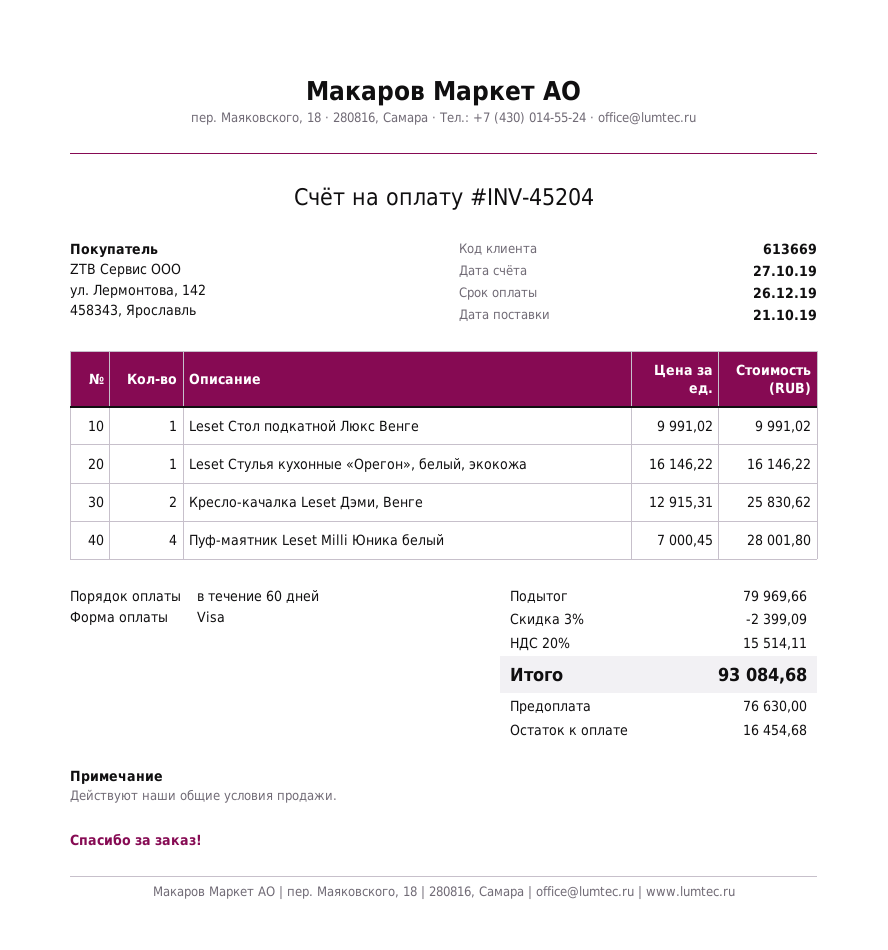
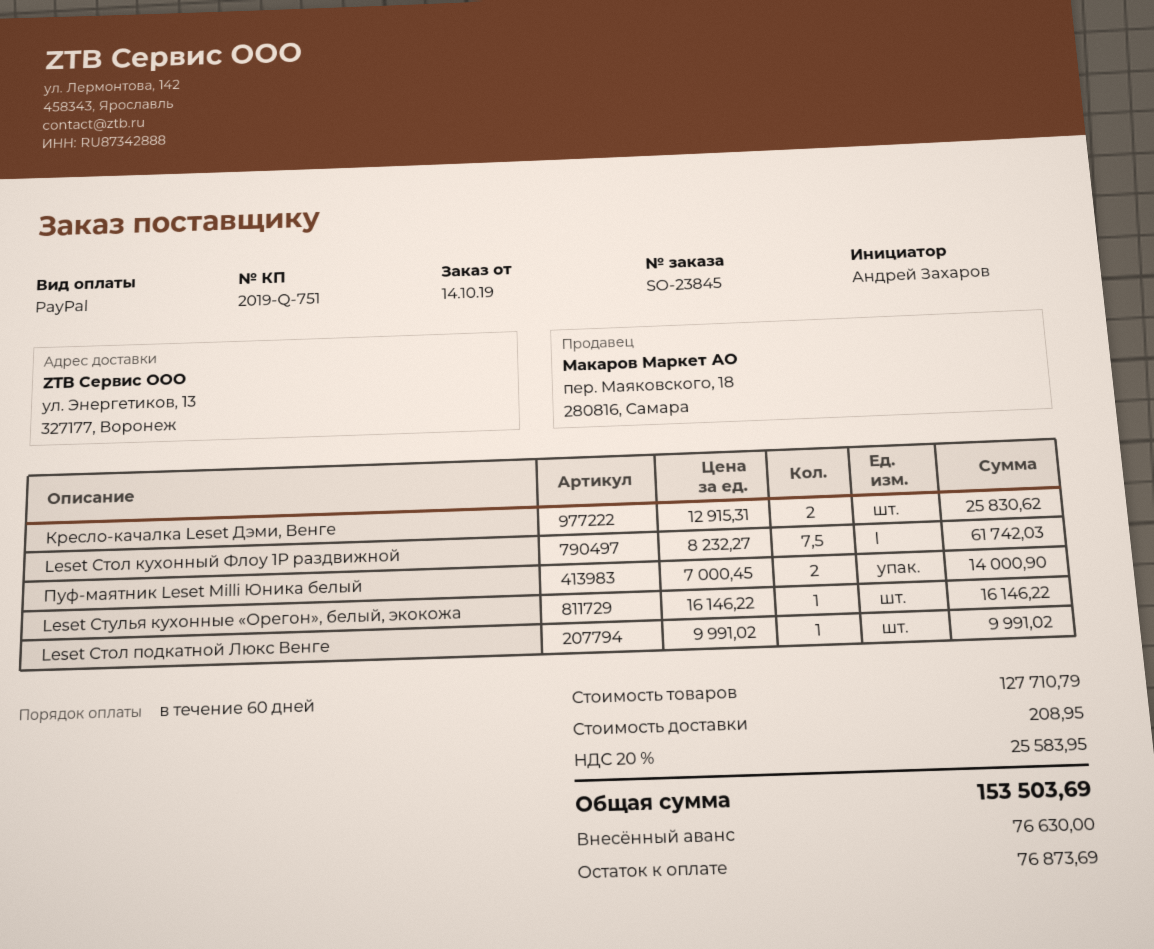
payment method: Visa -> PayPal
Пуф-маятник Leset Milli Юника белый: 4 x 7000.45 = 28001.80 -> 2 x 7000.45 = 14000.90
Leset Стол кухонный Флоу 1Р раздвижной: none -> 7.5 x 8232.27 = 61742.03
subtotal: 79969.66 -> 127710.79
discount: 3% = 2399.09 -> none
shipping: none -> 208.95
tax: 20% = 15514.11 -> 20% = 25583.95
total: 93084.68 -> 153503.69
balance: 16454.68 -> 76873.69

